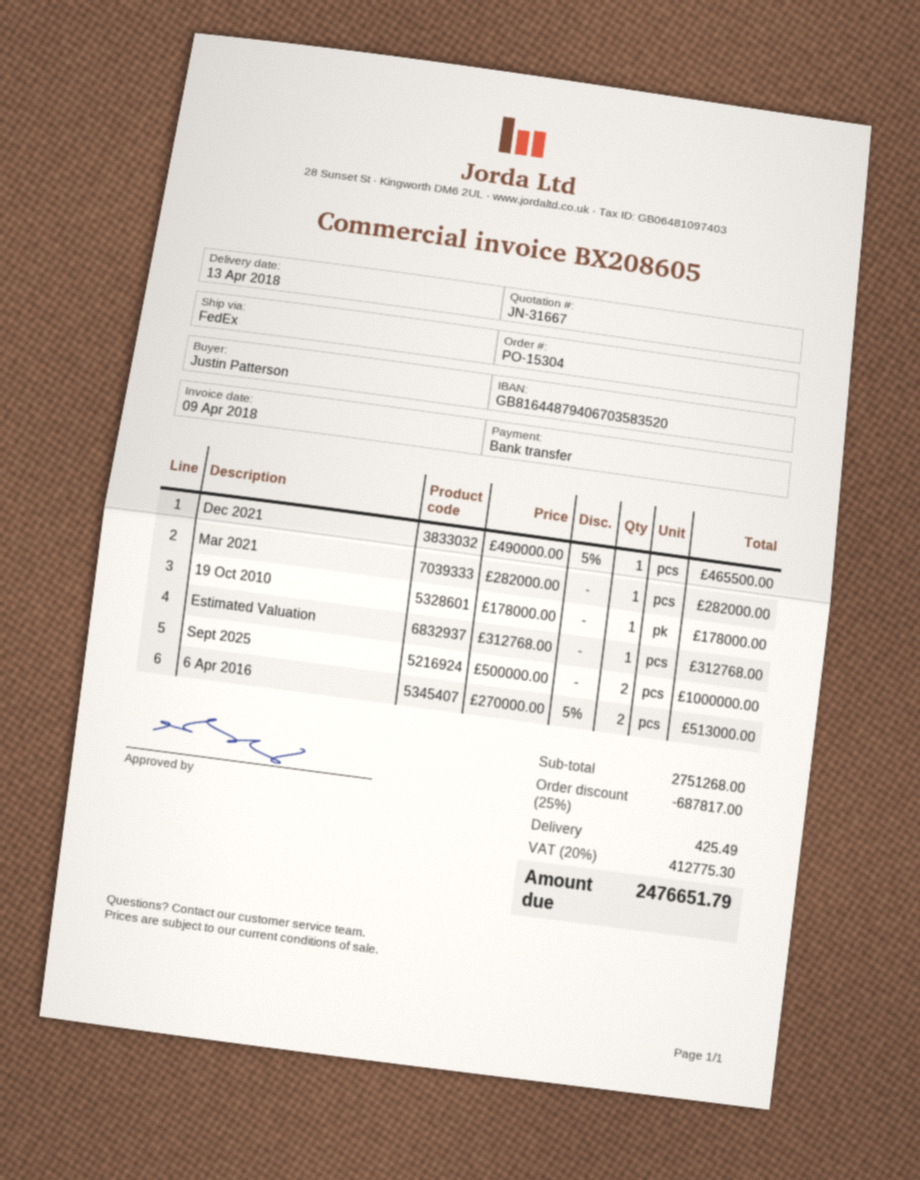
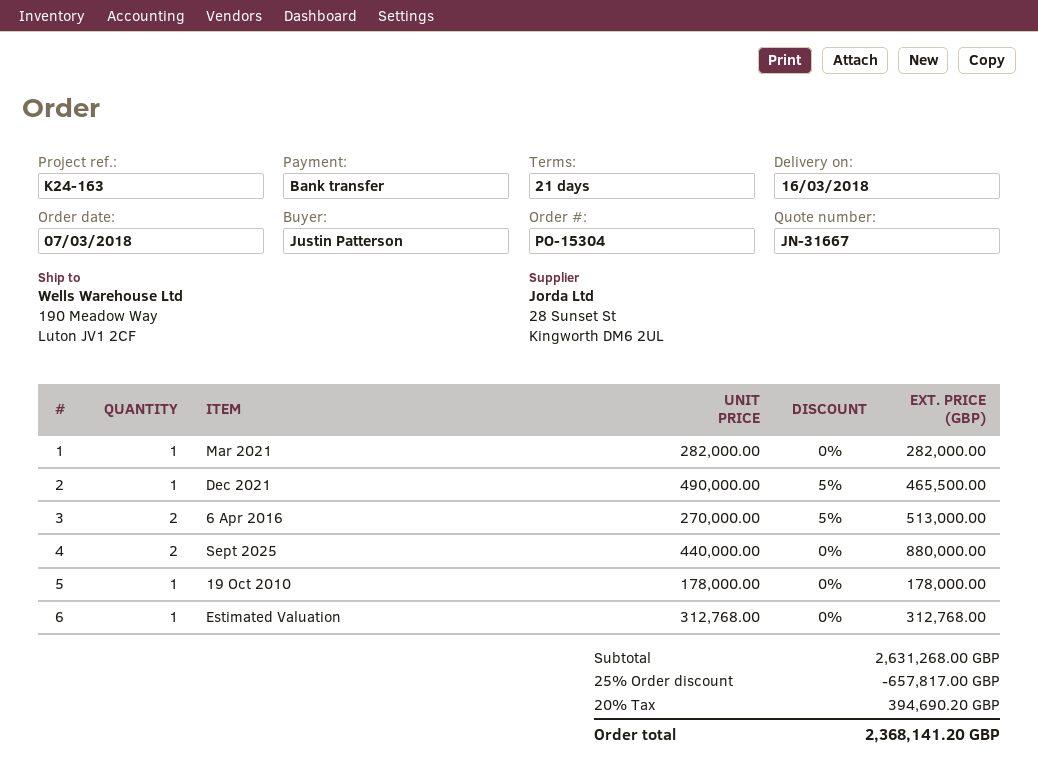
delivery date: 2018-04-13 -> 2018-03-16
Sept 2025: 2 x 500000.00 = 1000000.00 -> 2 x 440000.00 = 880000.00
subtotal: 2751268.00 -> 2631268.00
discount: 25% = 687817.00 -> 25% = 657817.00
shipping: 425.49 -> none
tax: 20% = 412775.30 -> 20% = 394690.20
total: 2476651.79 -> 2368141.20

